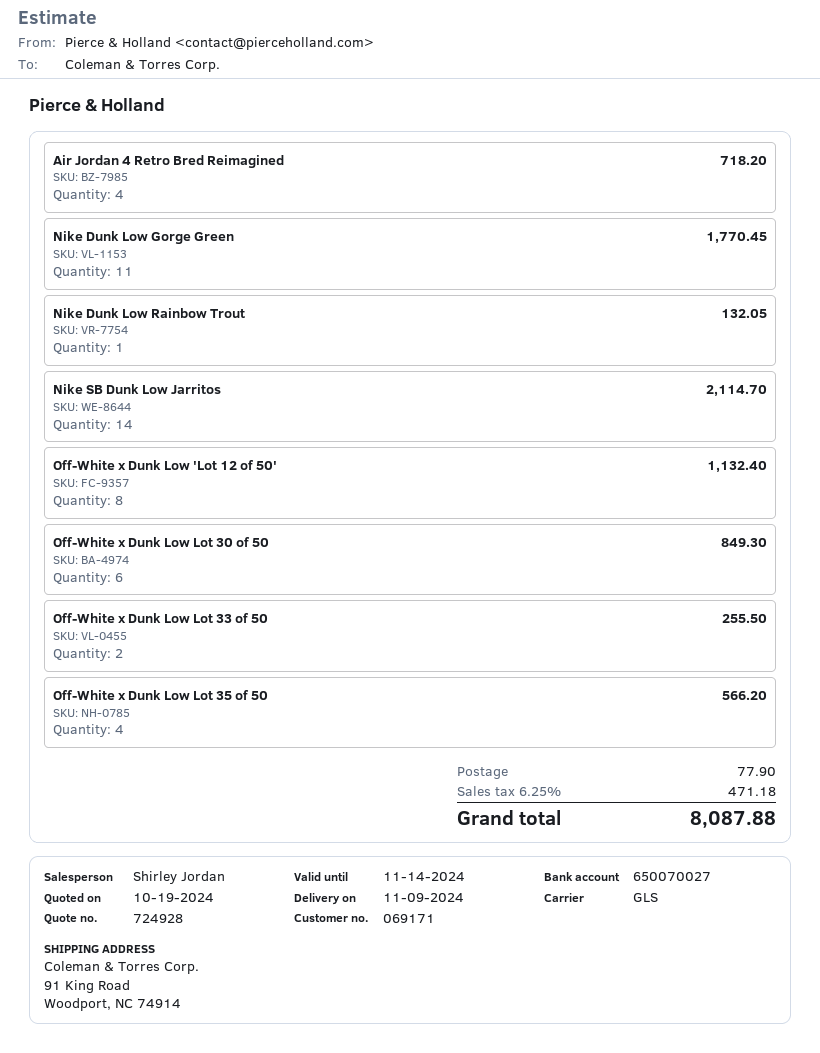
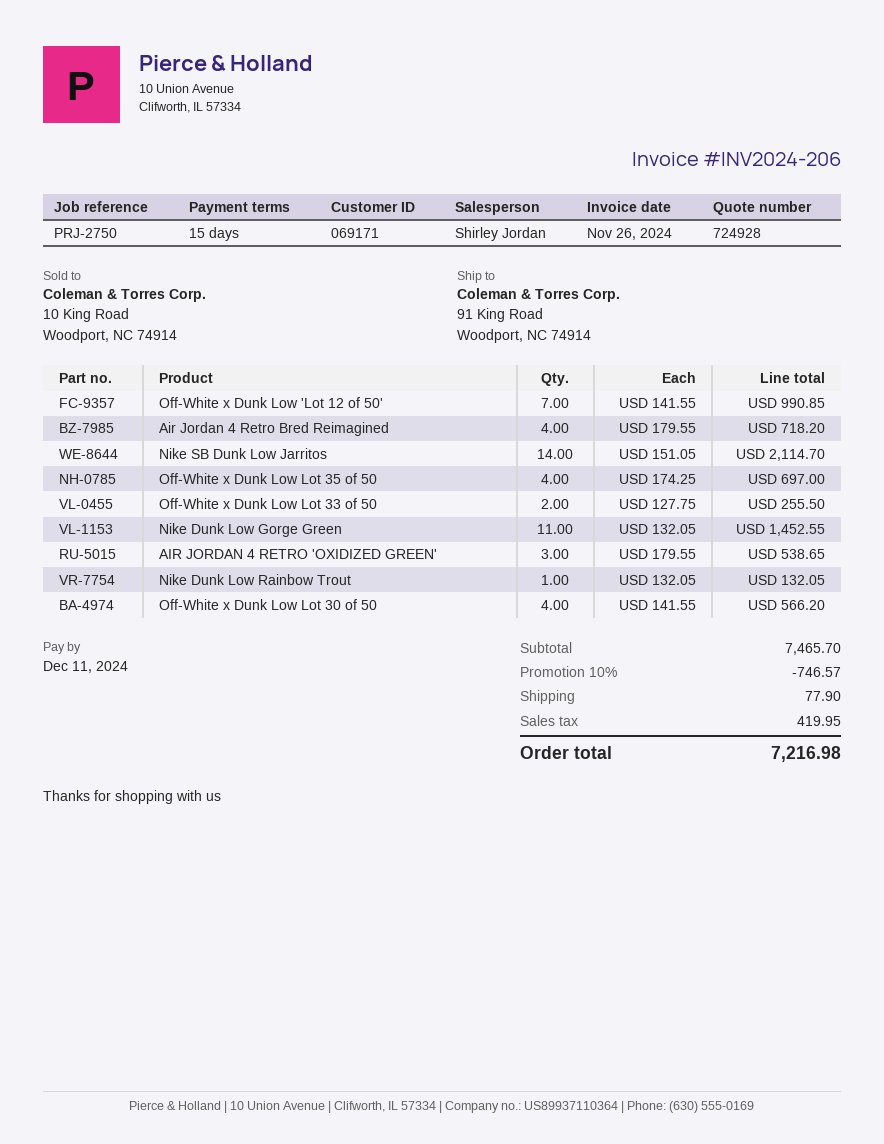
Nike Dunk Low Gorge Green: 11 for 1770.45 -> 11 for 1452.55
Off-White x Dunk Low 'Lot 12 of 50': 8 for 1132.40 -> 7 for 990.85
Off-White x Dunk Low Lot 30 of 50: 6 for 849.30 -> 4 for 566.20
Off-White x Dunk Low Lot 35 of 50: 4 for 566.20 -> 4 for 697.00
AIR JORDAN 4 RETRO 'OXIDIZED GREEN': none -> 3 for 538.65
discount: none -> 10% = 746.57
tax: 471.18 -> 419.95
total: 8087.88 -> 7216.98

